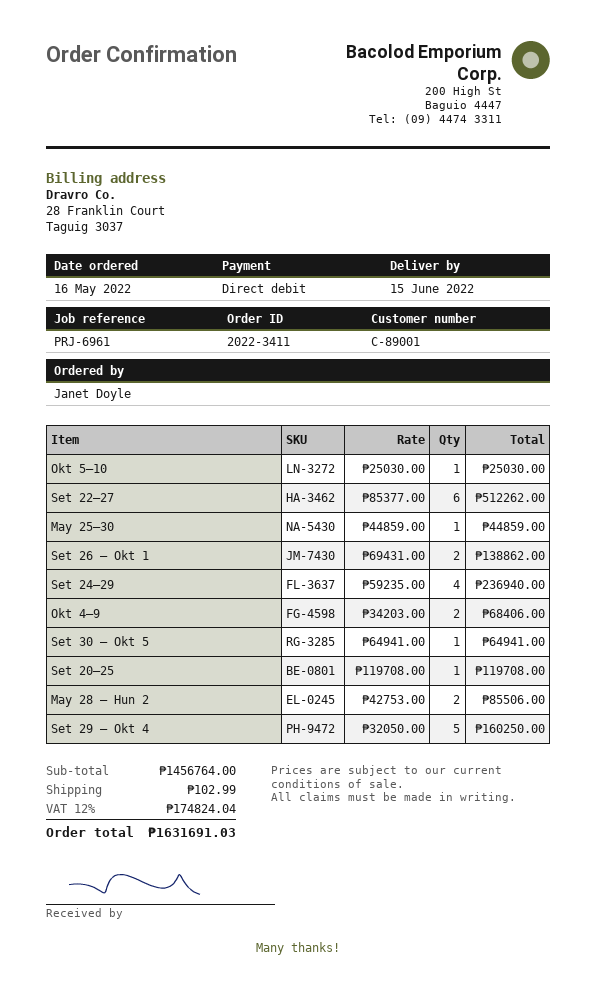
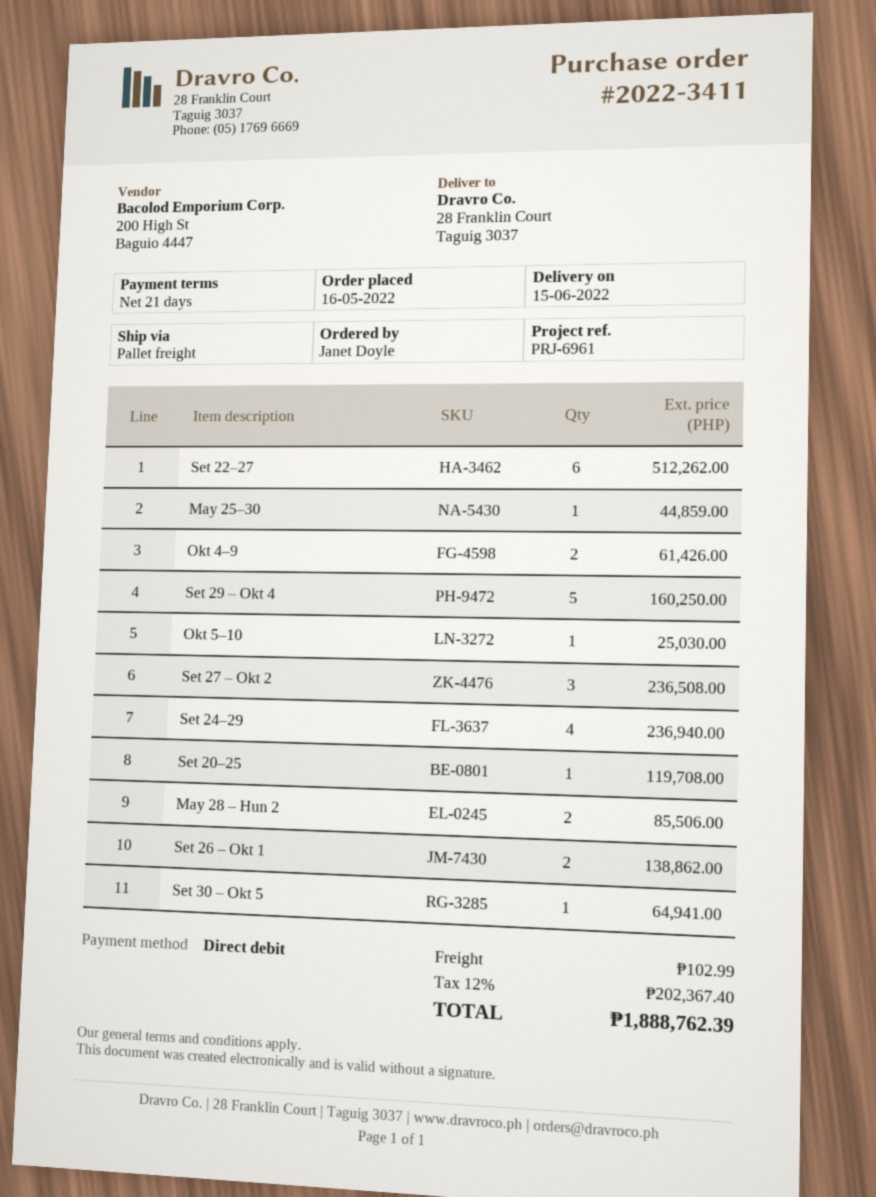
Okt 4–9: 2 for 68406.00 -> 2 for 61426.00
Set 27 – Okt 2: none -> 3 for 236508.00
tax: 12% = 174824.04 -> 12% = 202367.40
total: 1631691.03 -> 1888762.39

